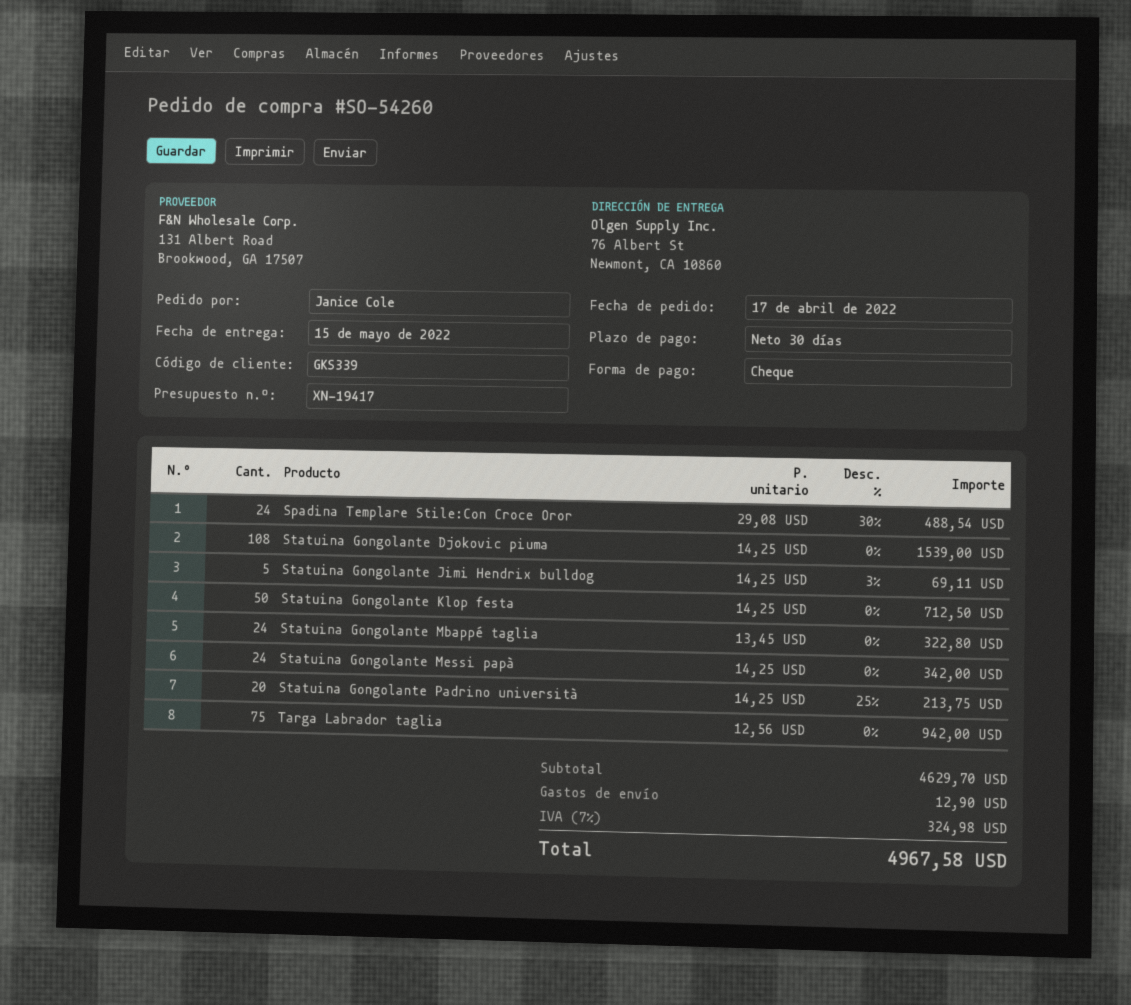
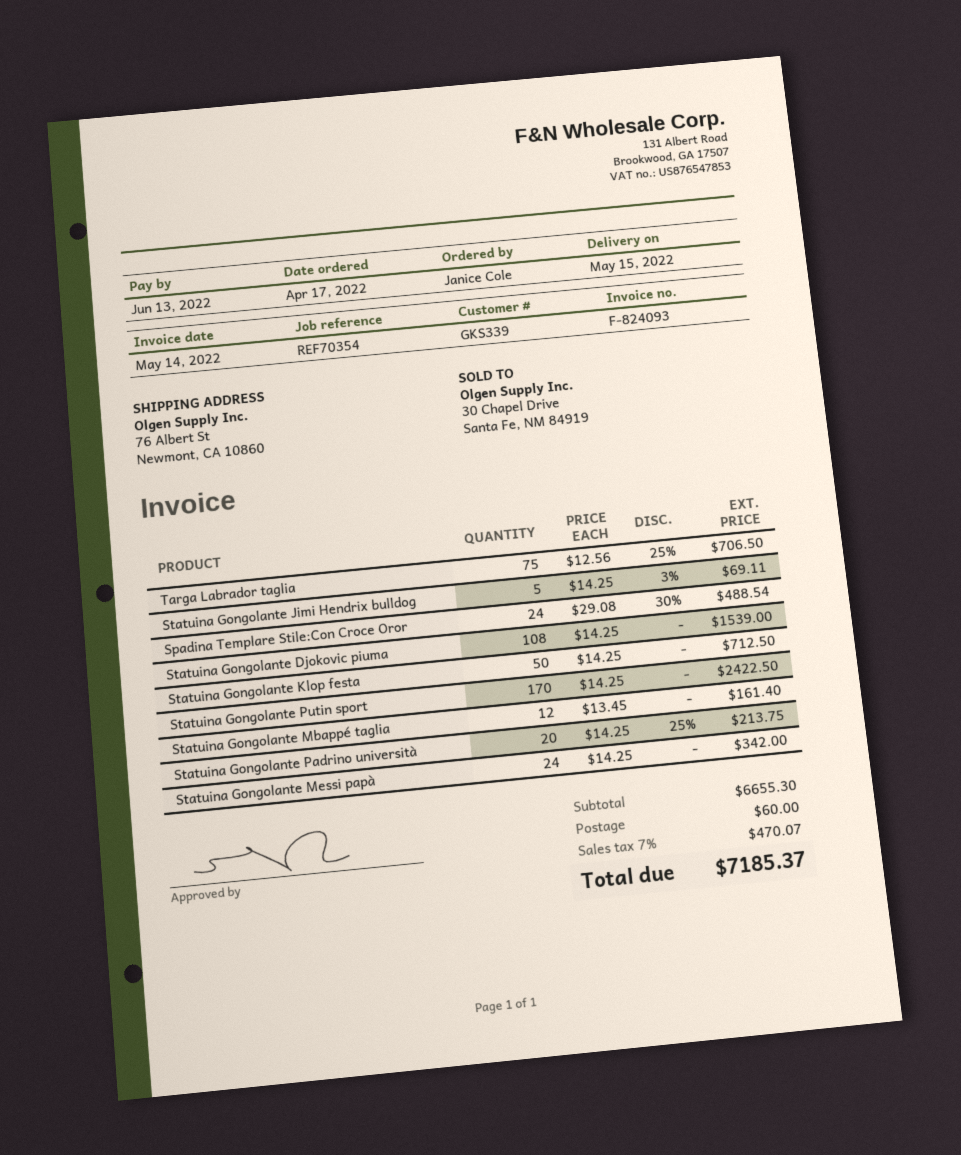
Statuina Gongolante Mbappé taglia: 24 x 13.45 = 322.80 -> 12 x 13.45 = 161.40
Targa Labrador taglia: 75 x 12.56 = 942.00 -> 75 x 12.56 - 25% = 706.50
Statuina Gongolante Putin sport: none -> 170 x 14.25 = 2422.50
subtotal: 4629.70 -> 6655.30
shipping: 12.90 -> 60.00
tax: 7% = 324.98 -> 7% = 470.07
total: 4967.58 -> 7185.37

